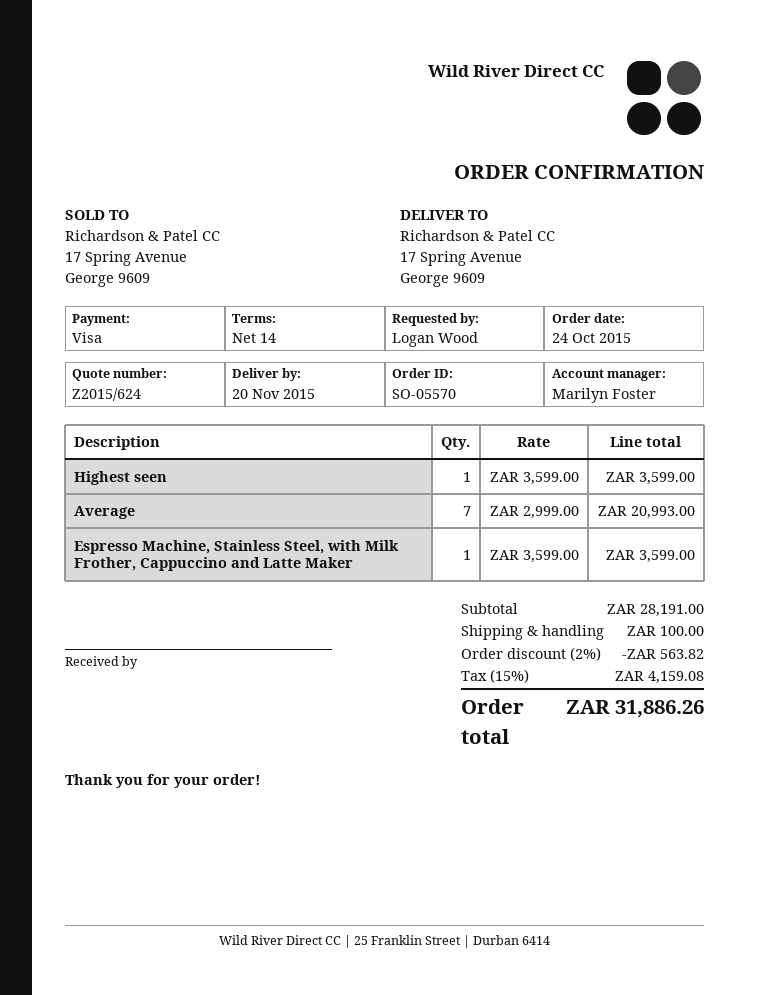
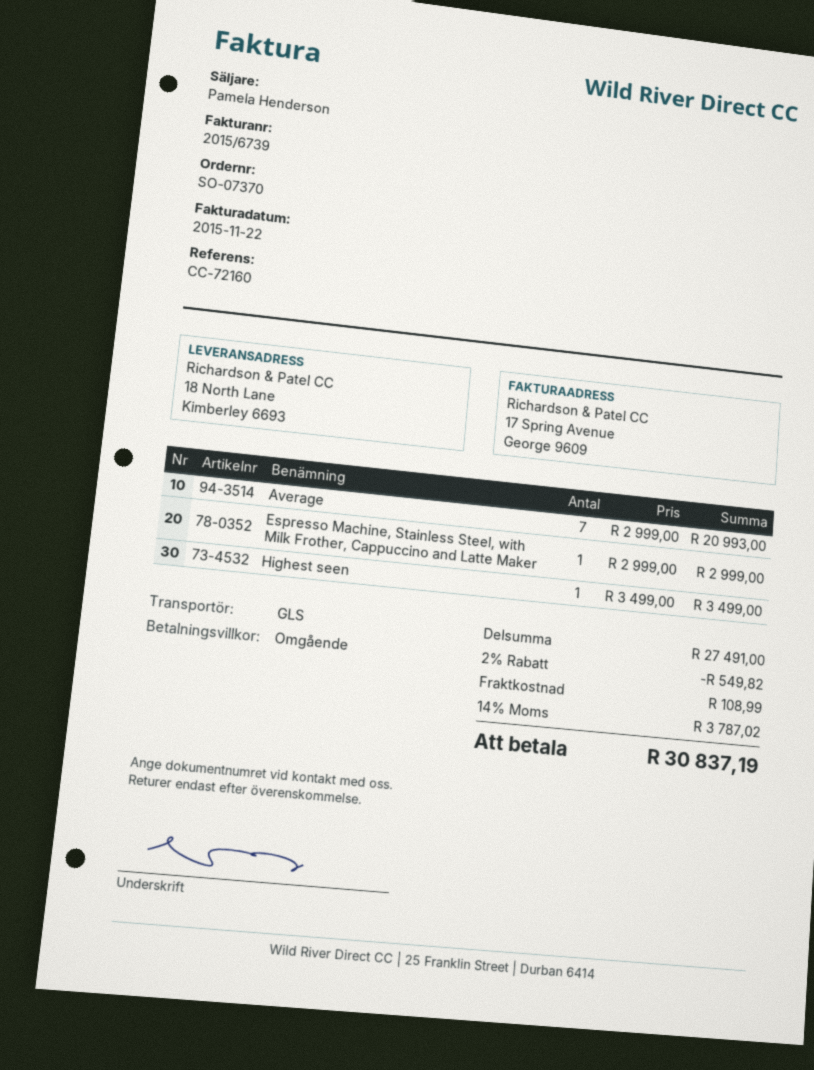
order number: SO-05570 -> SO-07370
payment terms: 14 days -> on receipt
sales rep: Marilyn Foster -> Pamela Henderson
ship to: 17 Spring Avenue, George 9609 -> 18 North Lane, Kimberley 6693
Highest seen: 1 x 3599.00 = 3599.00 -> 1 x 3499.00 = 3499.00
Espresso Machine, Stainless Steel, with Milk Frother, Cappuccino and Latte Maker: 1 x 3599.00 = 3599.00 -> 1 x 2999.00 = 2999.00
subtotal: 28191.00 -> 27491.00
discount: 2% = 563.82 -> 2% = 549.82
shipping: 100.00 -> 108.99
tax: 15% = 4159.08 -> 14% = 3787.02
total: 31886.26 -> 30837.19

